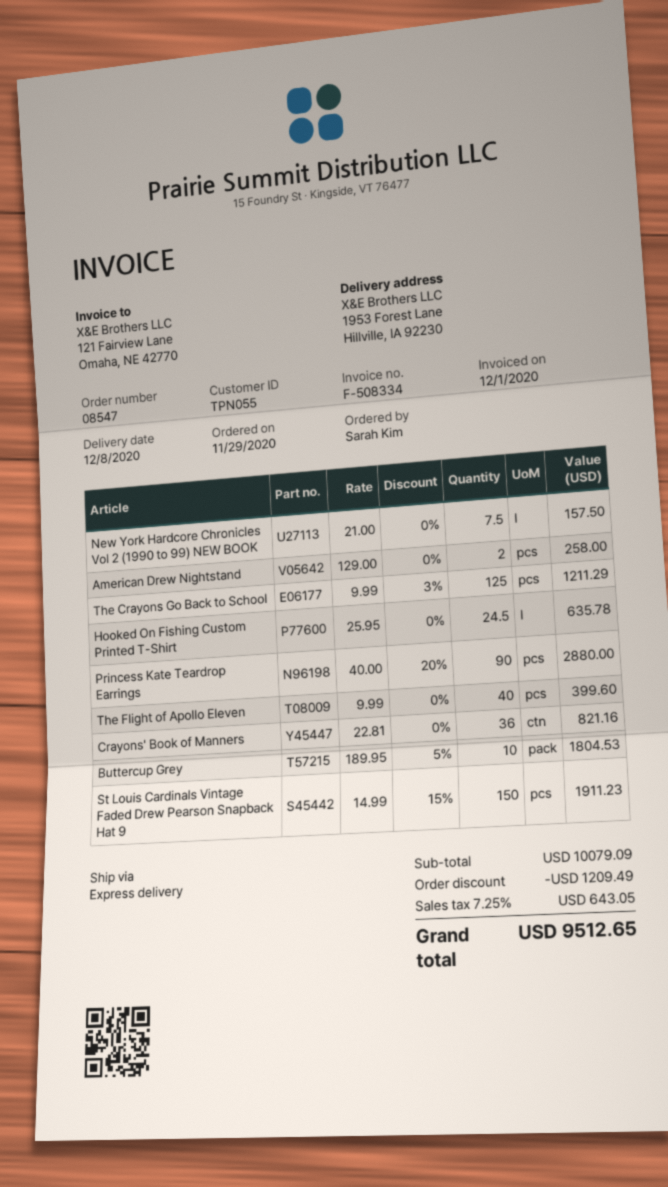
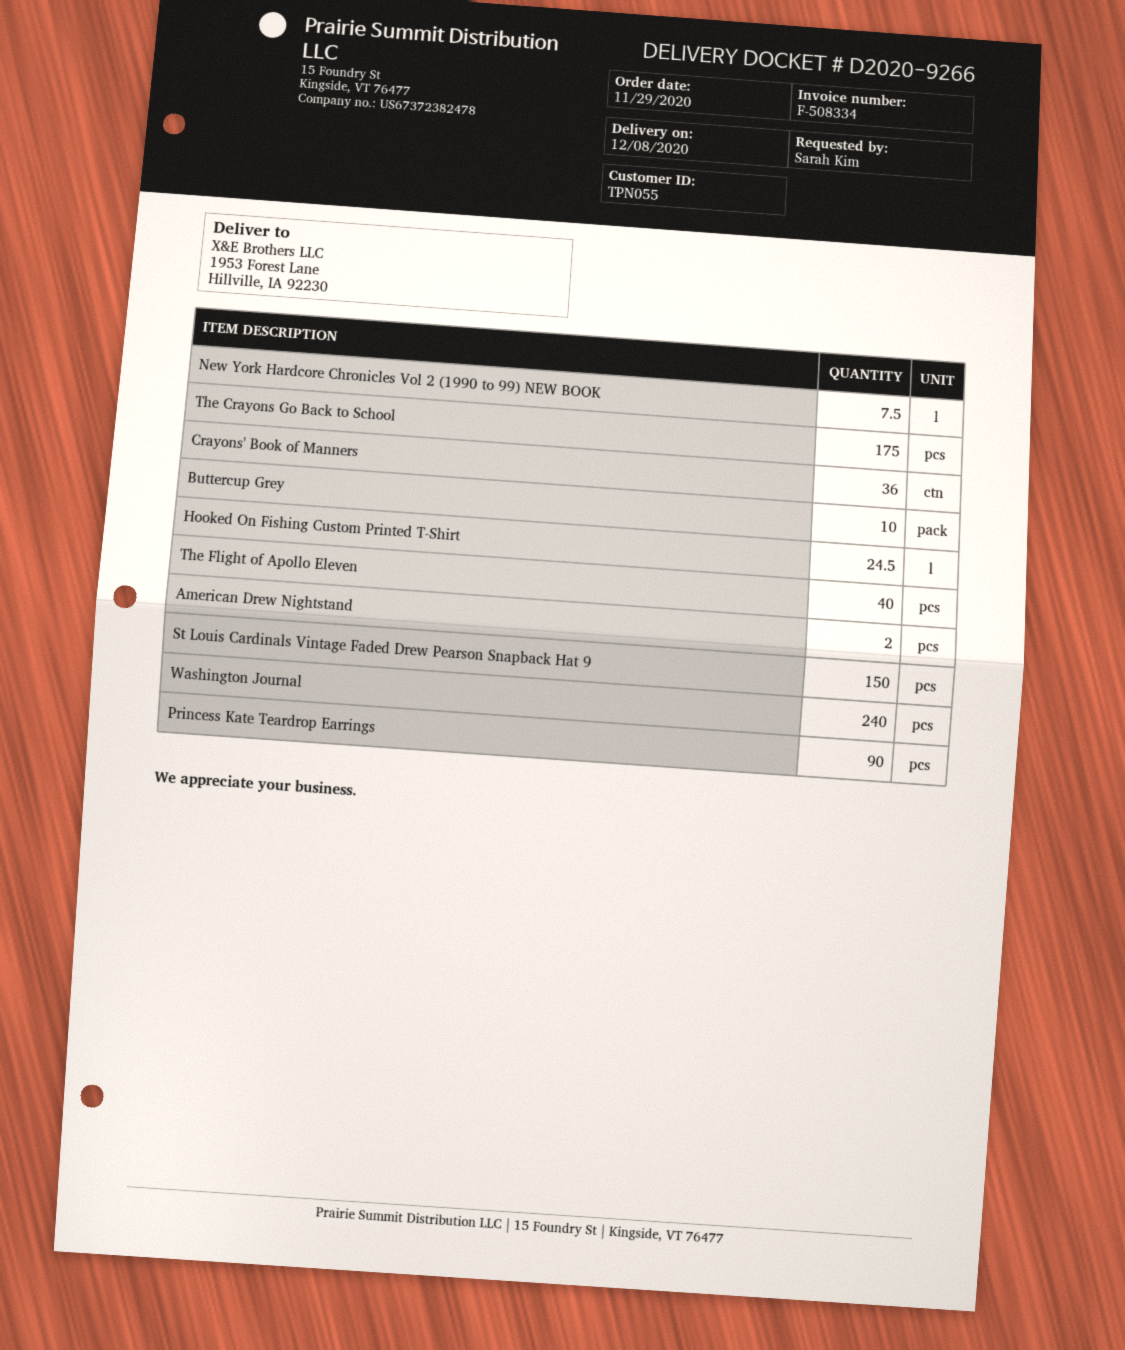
The Crayons Go Back to School: 125 -> 175
Washington Journal: none -> 240

